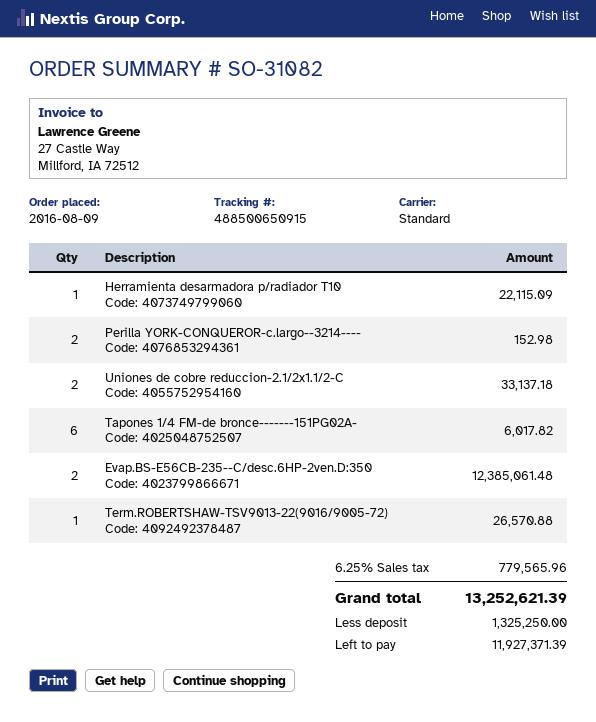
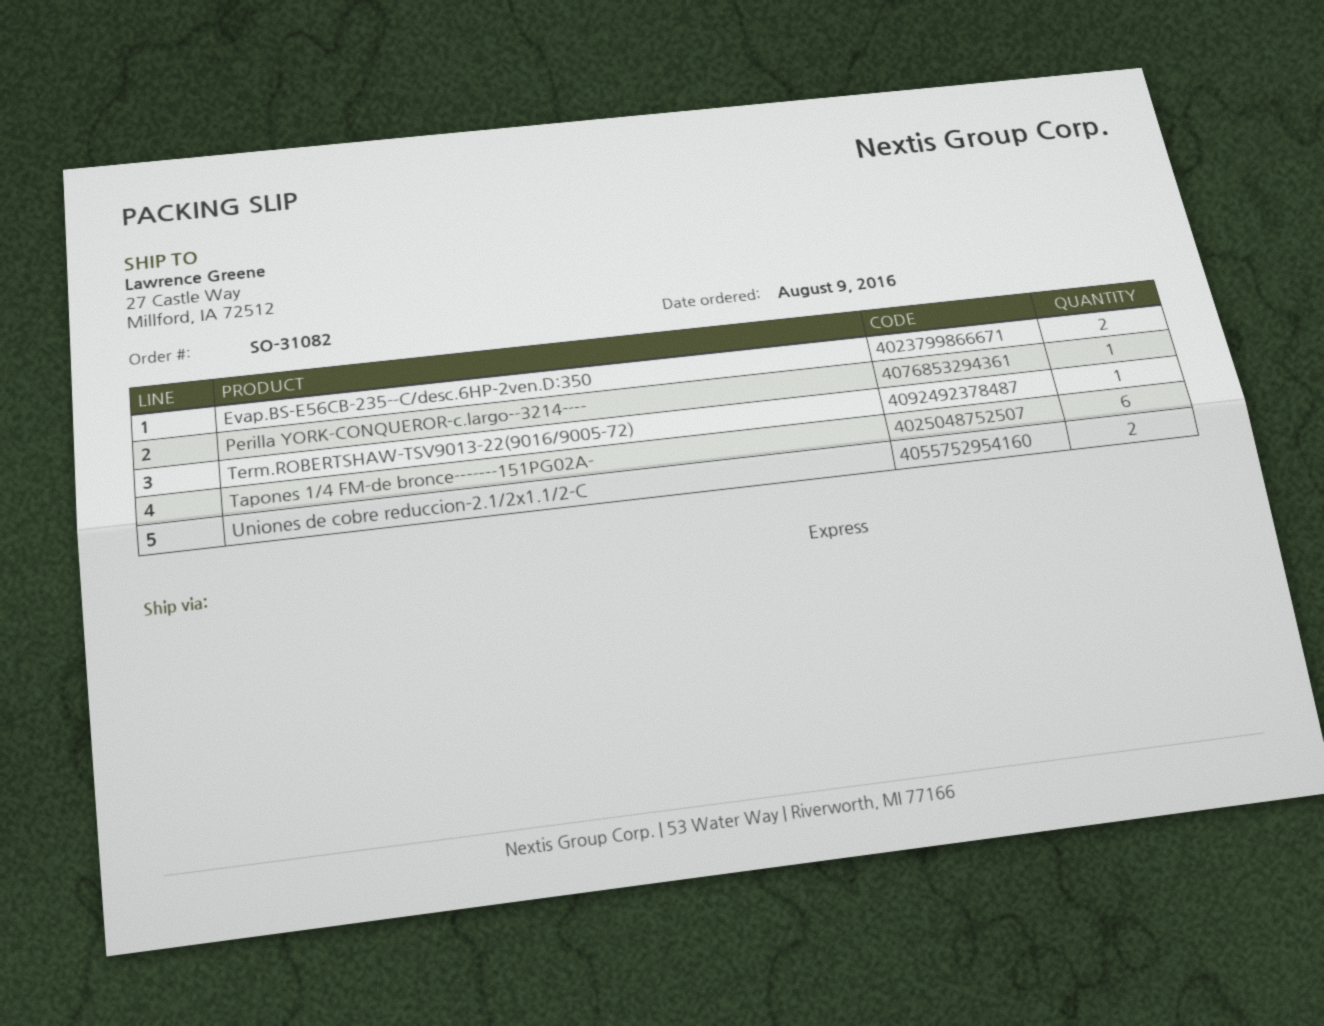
shipping method: standard -> express
Herramienta desarmadora p/radiador T10: 1 -> none
Perilla YORK-CONQUEROR-c.largo--3214----: 2 -> 1

